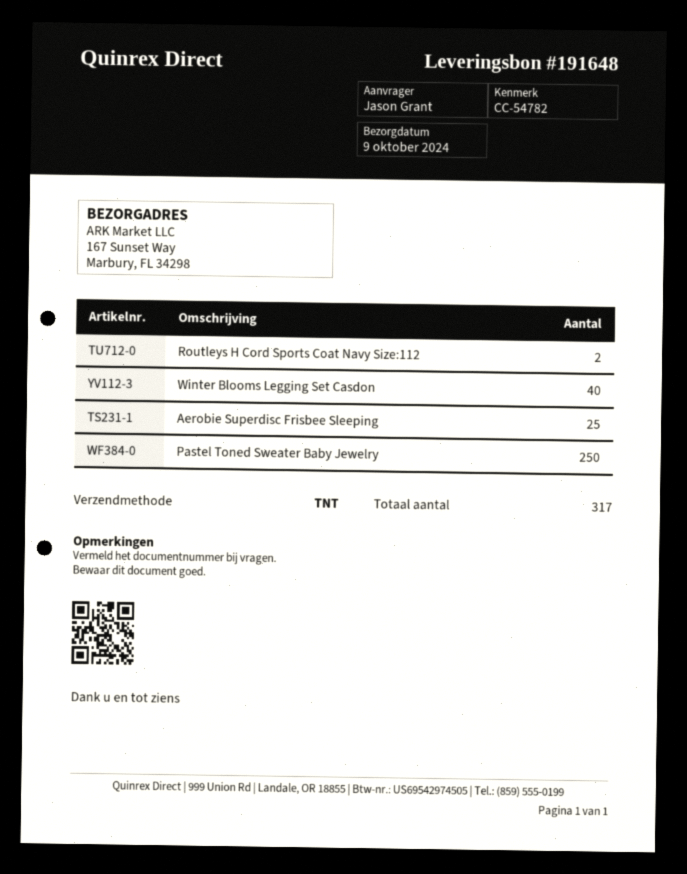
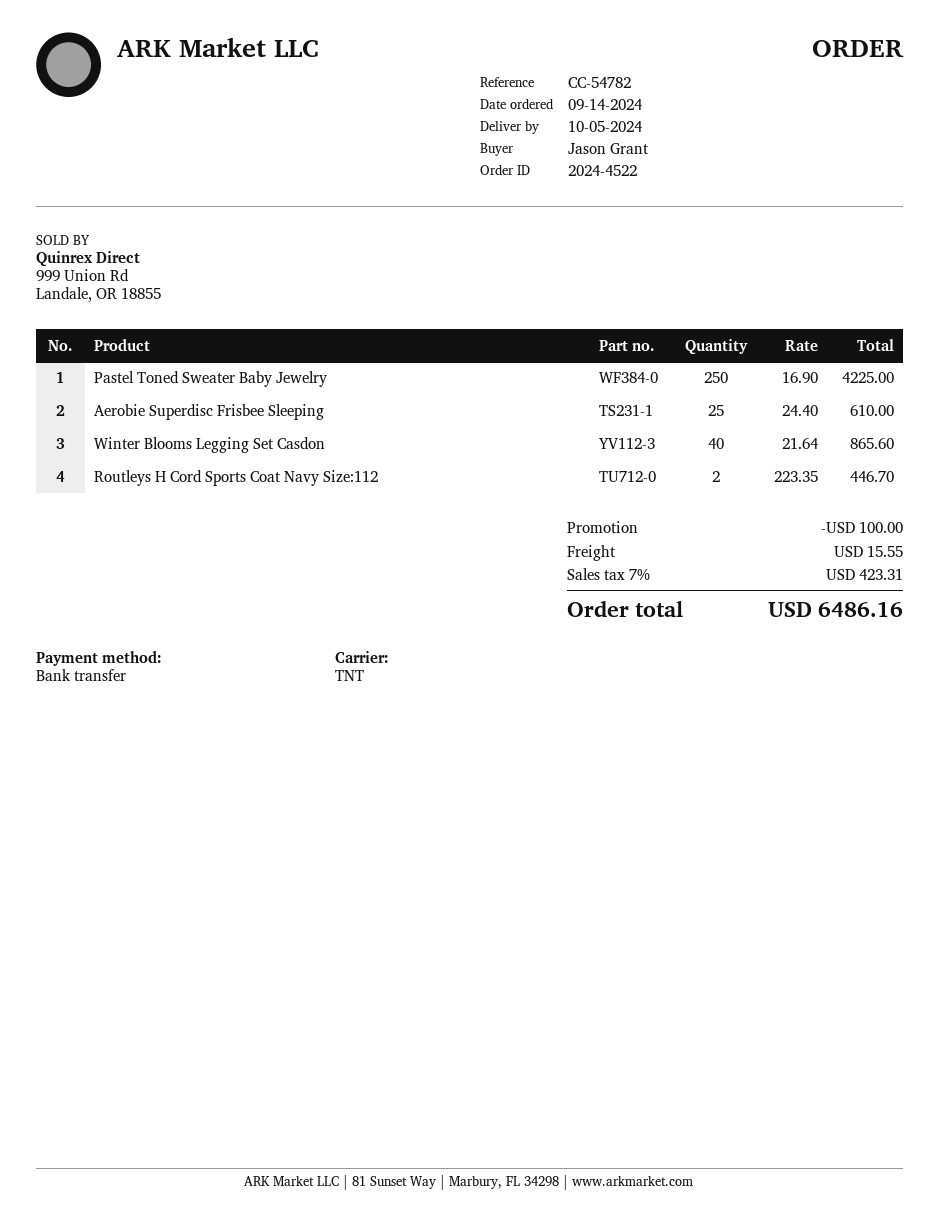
delivery date: 2024-10-09 -> 2024-10-05

